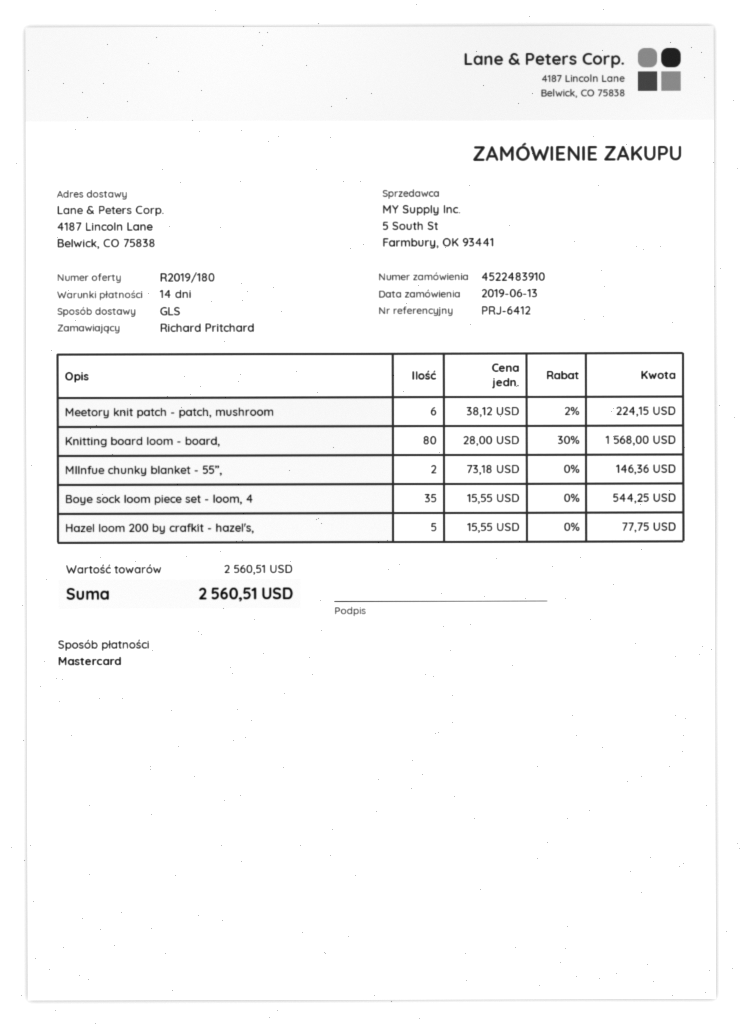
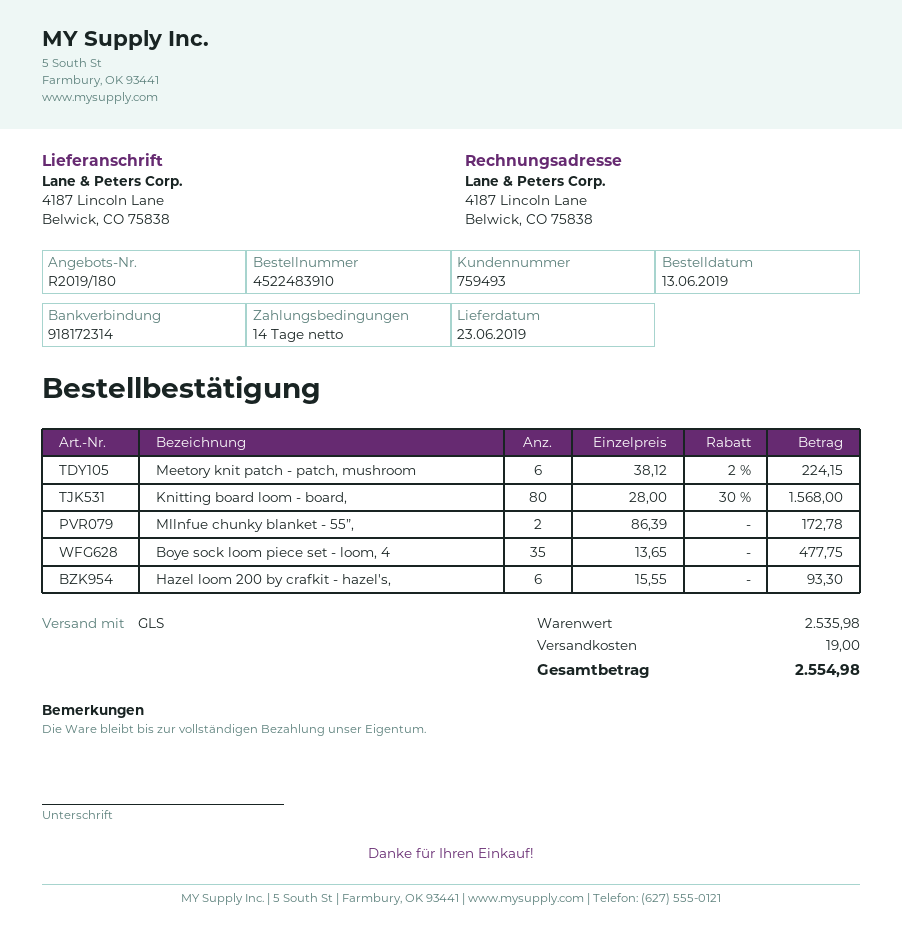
Mllnfue chunky blanket - 55”,: 2 x 73.18 = 146.36 -> 2 x 86.39 = 172.78
Boye sock loom piece set - loom, 4: 35 x 15.55 = 544.25 -> 35 x 13.65 = 477.75
Hazel loom 200 by crafkit - hazel's,: 5 x 15.55 = 77.75 -> 6 x 15.55 = 93.30
subtotal: 2560.51 -> 2535.98
shipping: none -> 19.00
total: 2560.51 -> 2554.98

